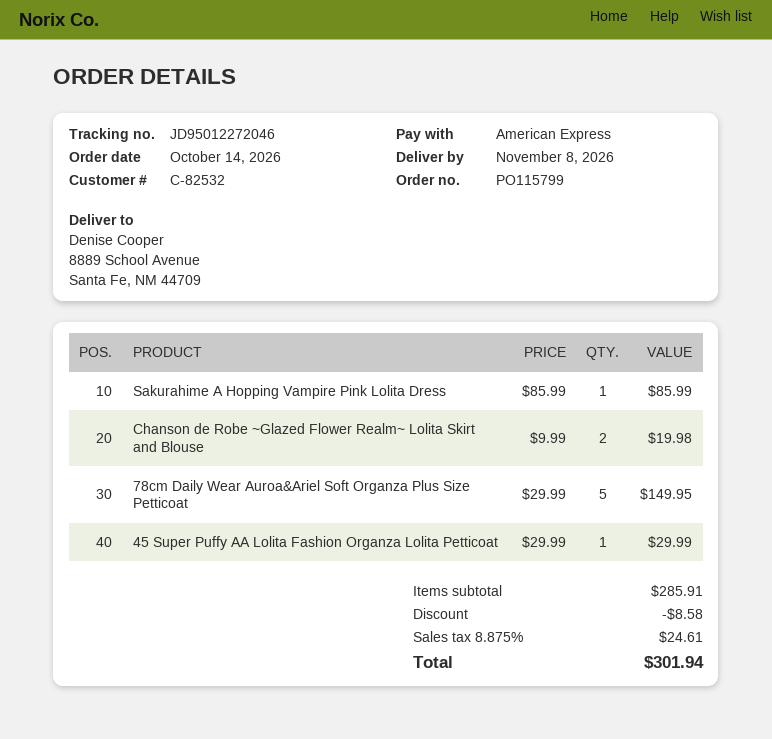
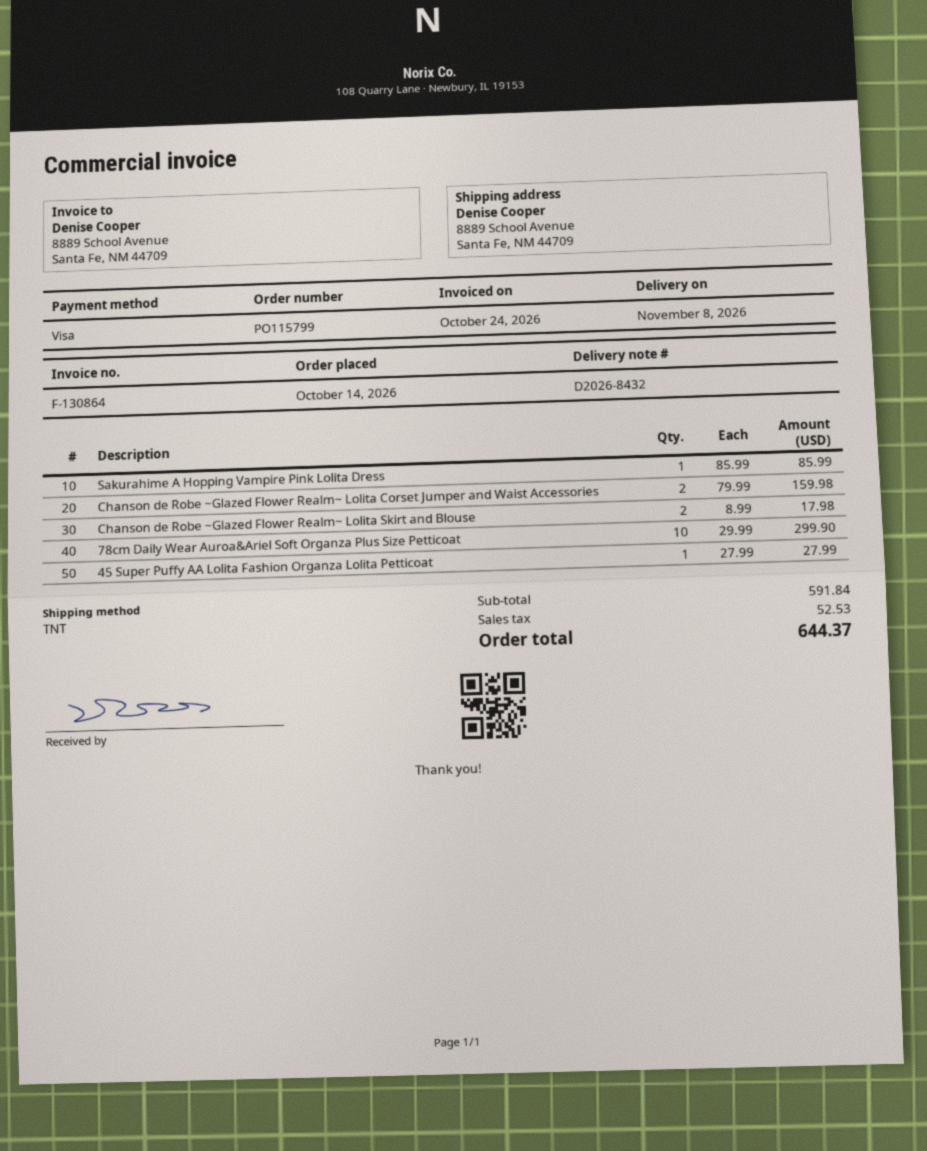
payment method: American Express -> Visa
Chanson de Robe ~Glazed Flower Realm~ Lolita Skirt and Blouse: 2 x 9.99 = 19.98 -> 2 x 8.99 = 17.98
78cm Daily Wear Auroa&Ariel Soft Organza Plus Size Petticoat: 5 x 29.99 = 149.95 -> 10 x 29.99 = 299.90
45 Super Puffy AA Lolita Fashion Organza Lolita Petticoat: 1 x 29.99 = 29.99 -> 1 x 27.99 = 27.99
Chanson de Robe ~Glazed Flower Realm~ Lolita Corset Jumper and Waist Accessories: none -> 2 x 79.99 = 159.98
subtotal: 285.91 -> 591.84
discount: 8.58 -> none
tax: 24.61 -> 52.53
total: 301.94 -> 644.37

